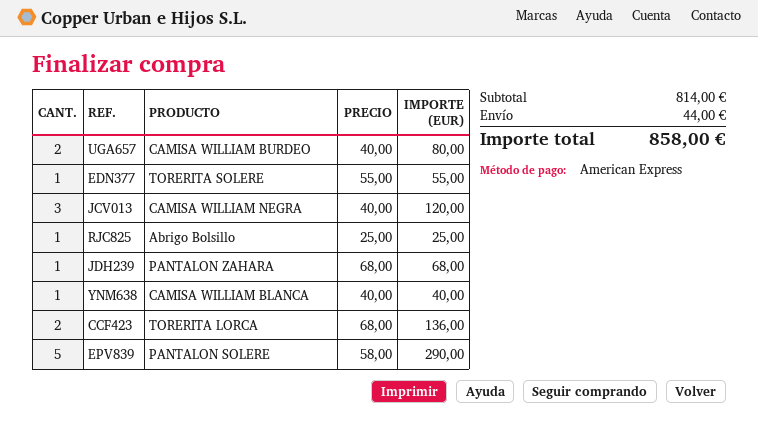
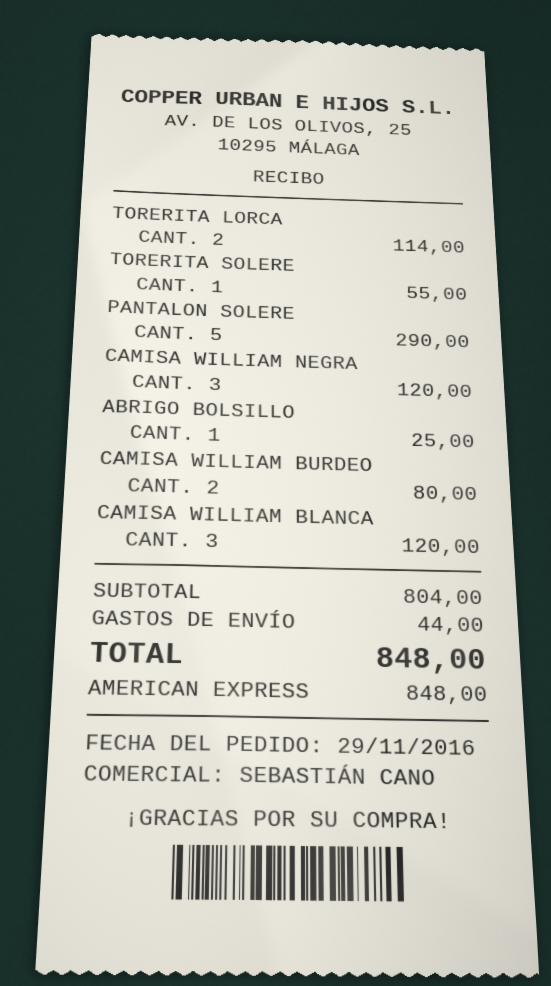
PANTALON ZAHARA: 1 for 68.00 -> none
CAMISA WILLIAM BLANCA: 1 for 40.00 -> 3 for 120.00
TORERITA LORCA: 2 for 136.00 -> 2 for 114.00
subtotal: 814.00 -> 804.00
total: 858.00 -> 848.00

